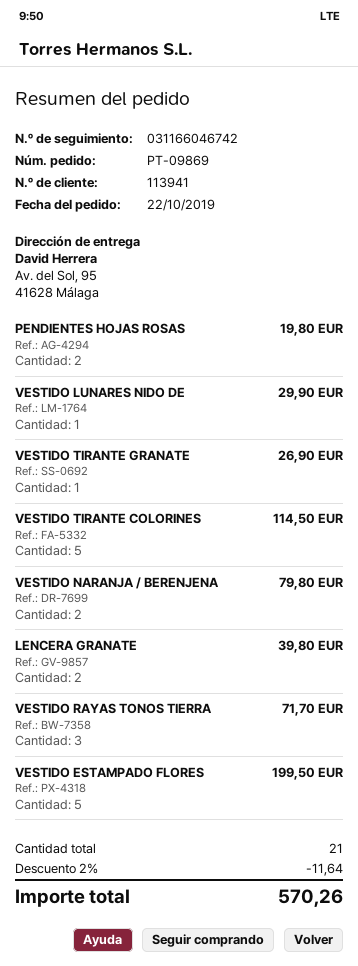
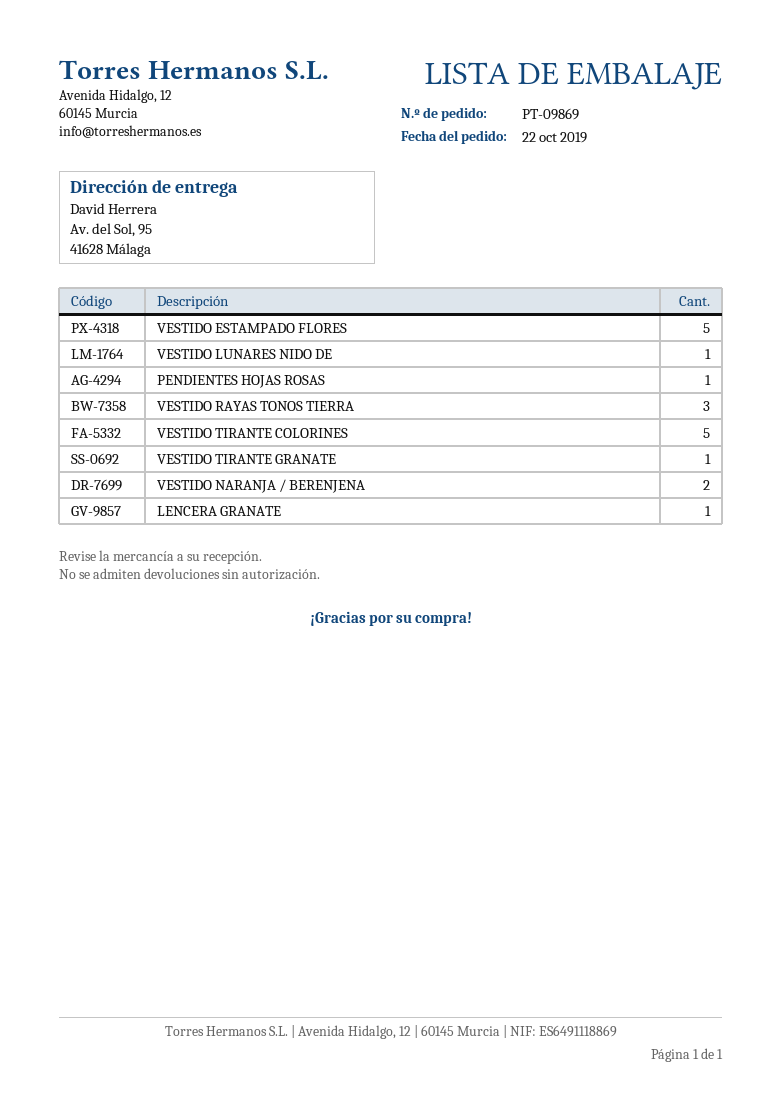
PENDIENTES HOJAS ROSAS: 2 -> 1
LENCERA GRANATE: 2 -> 1

